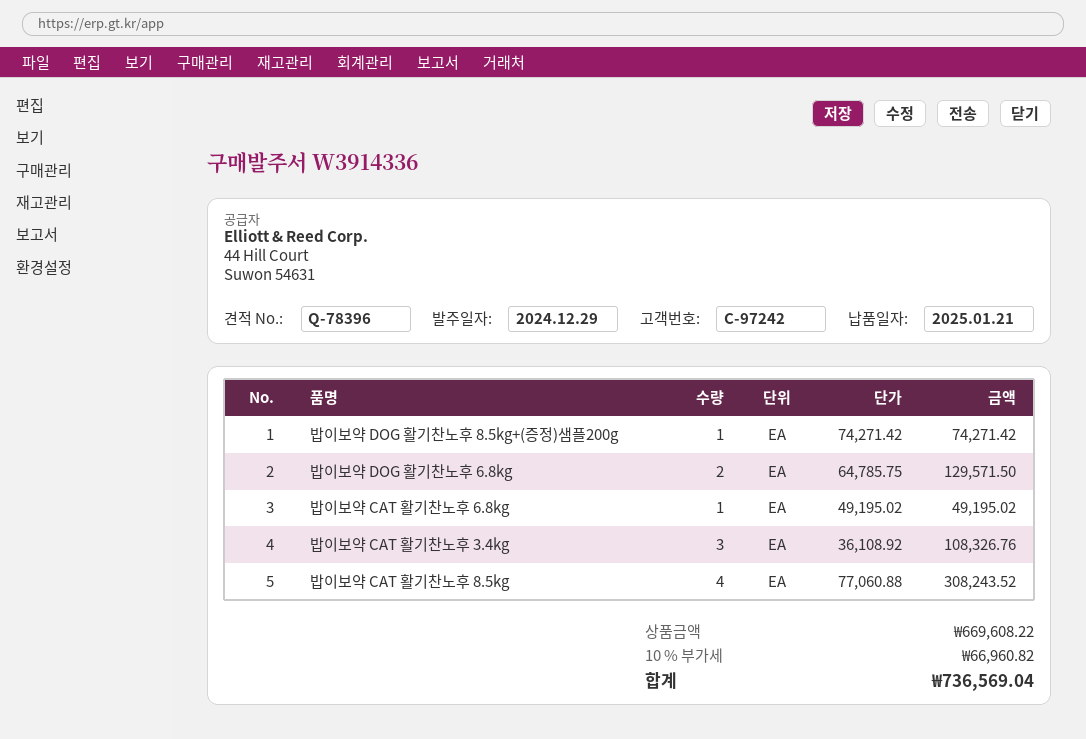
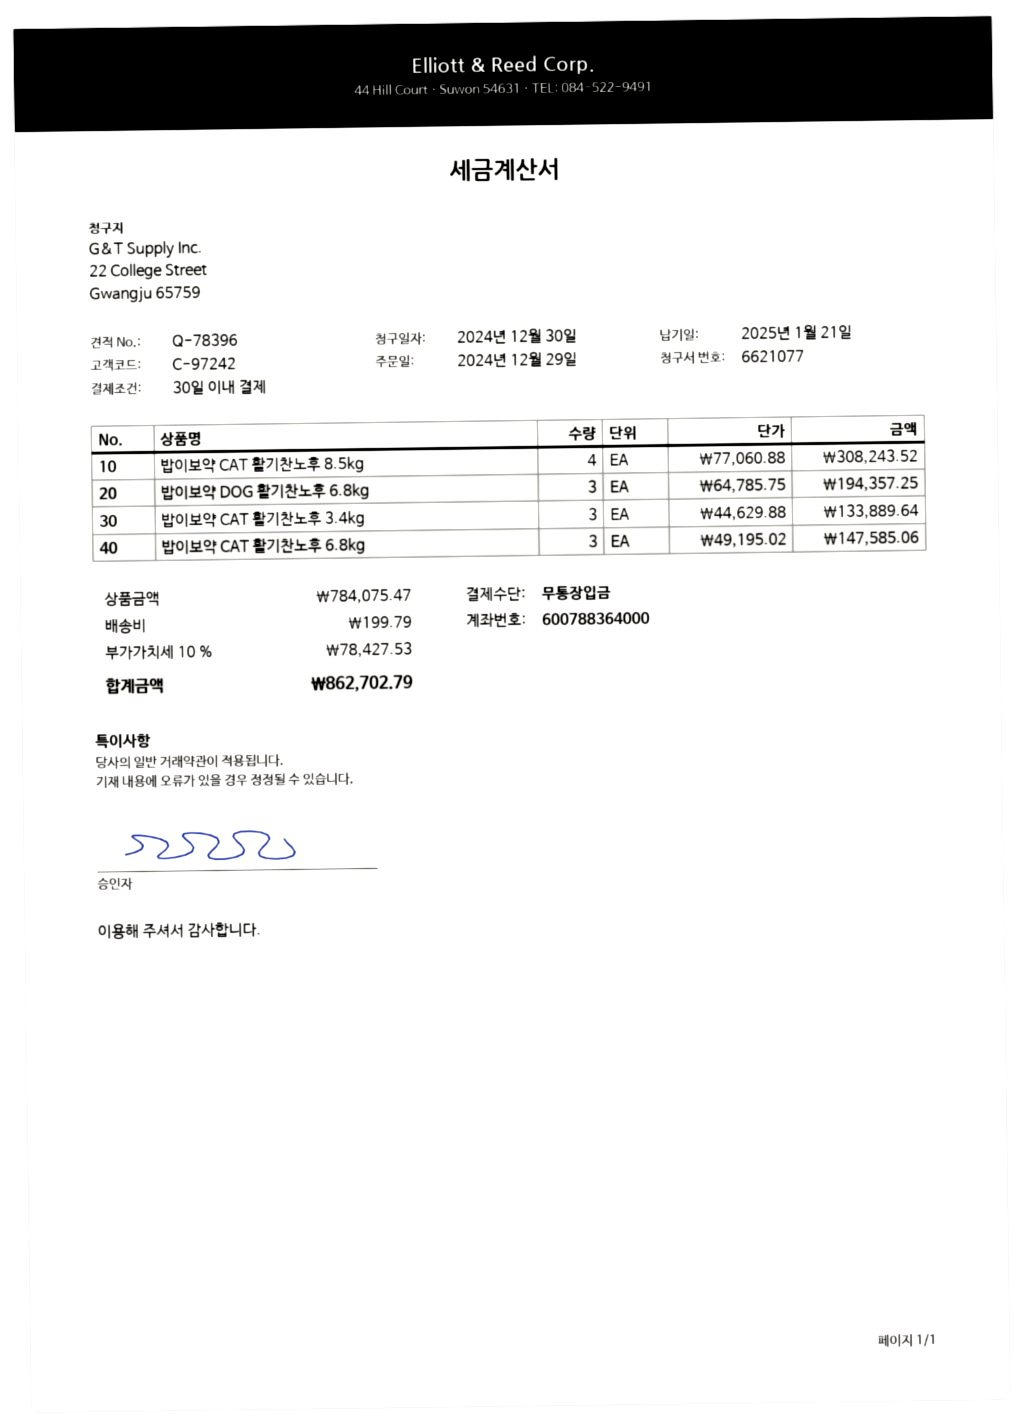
밥이보약 DOG 활기찬노후 8.5kg+(증정)샘플200g: 1 x 74271.42 = 74271.42 -> none
밥이보약 DOG 활기찬노후 6.8kg: 2 x 64785.75 = 129571.50 -> 3 x 64785.75 = 194357.25
밥이보약 CAT 활기찬노후 6.8kg: 1 x 49195.02 = 49195.02 -> 3 x 49195.02 = 147585.06
밥이보약 CAT 활기찬노후 3.4kg: 3 x 36108.92 = 108326.76 -> 3 x 44629.88 = 133889.64
subtotal: 669608.22 -> 784075.47
shipping: none -> 199.79
tax: 10% = 66960.82 -> 10% = 78427.53
total: 736569.04 -> 862702.79

